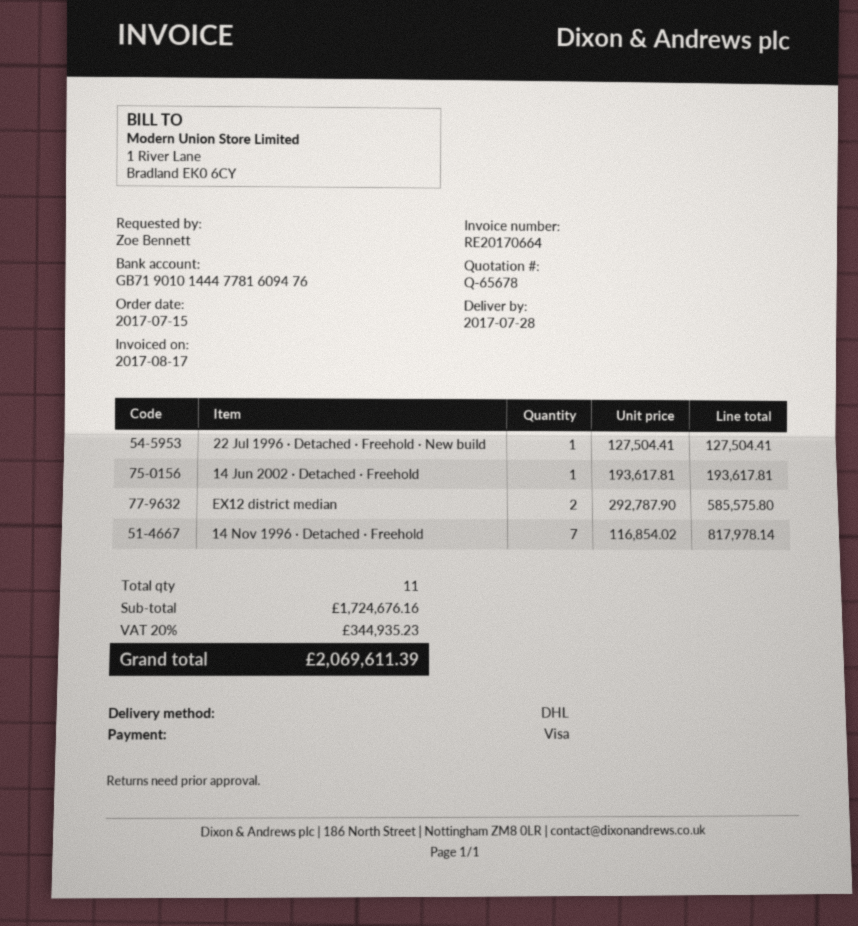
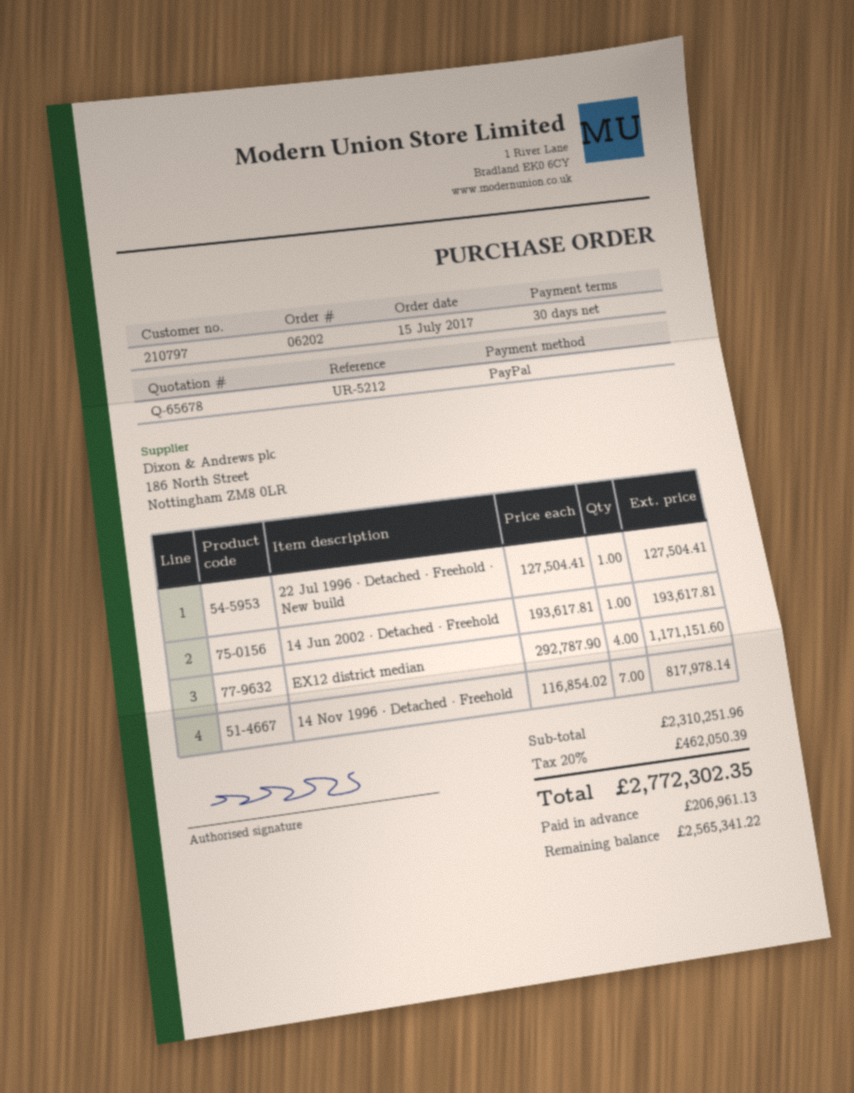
payment method: Visa -> PayPal
EX12 district median: 2 x 292787.90 = 585575.80 -> 4 x 292787.90 = 1171151.60
subtotal: 1724676.16 -> 2310251.96
tax: 20% = 344935.23 -> 20% = 462050.39
total: 2069611.39 -> 2772302.35

